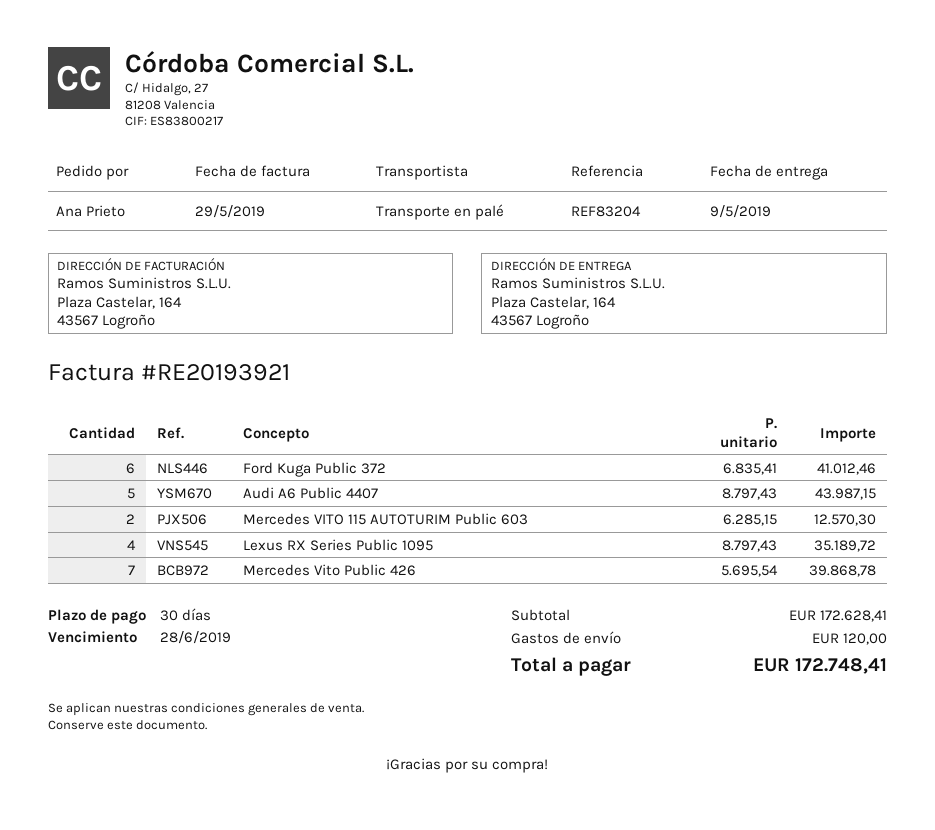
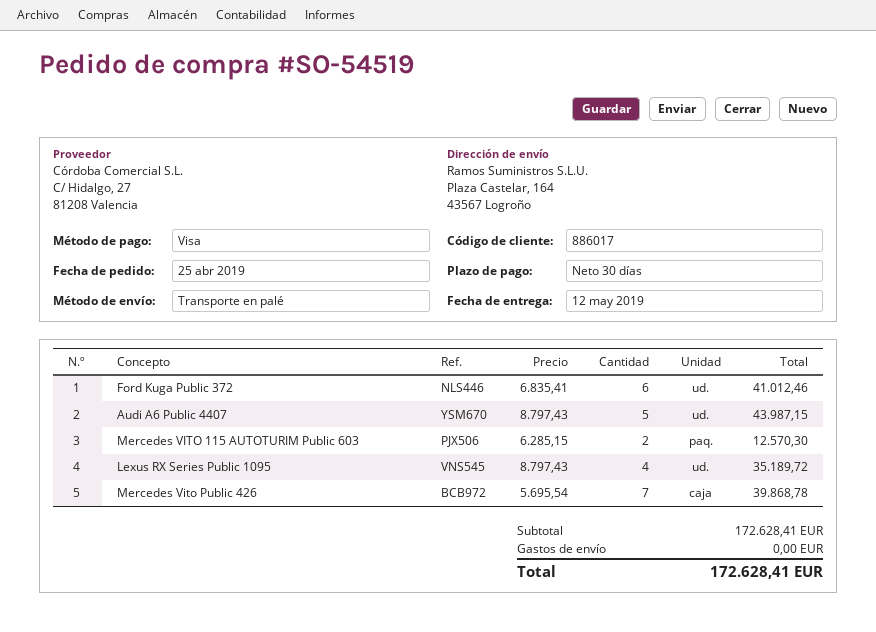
delivery date: 2019-05-09 -> 2019-05-12
shipping: 120.00 -> 0.00
total: 172748.41 -> 172628.41

